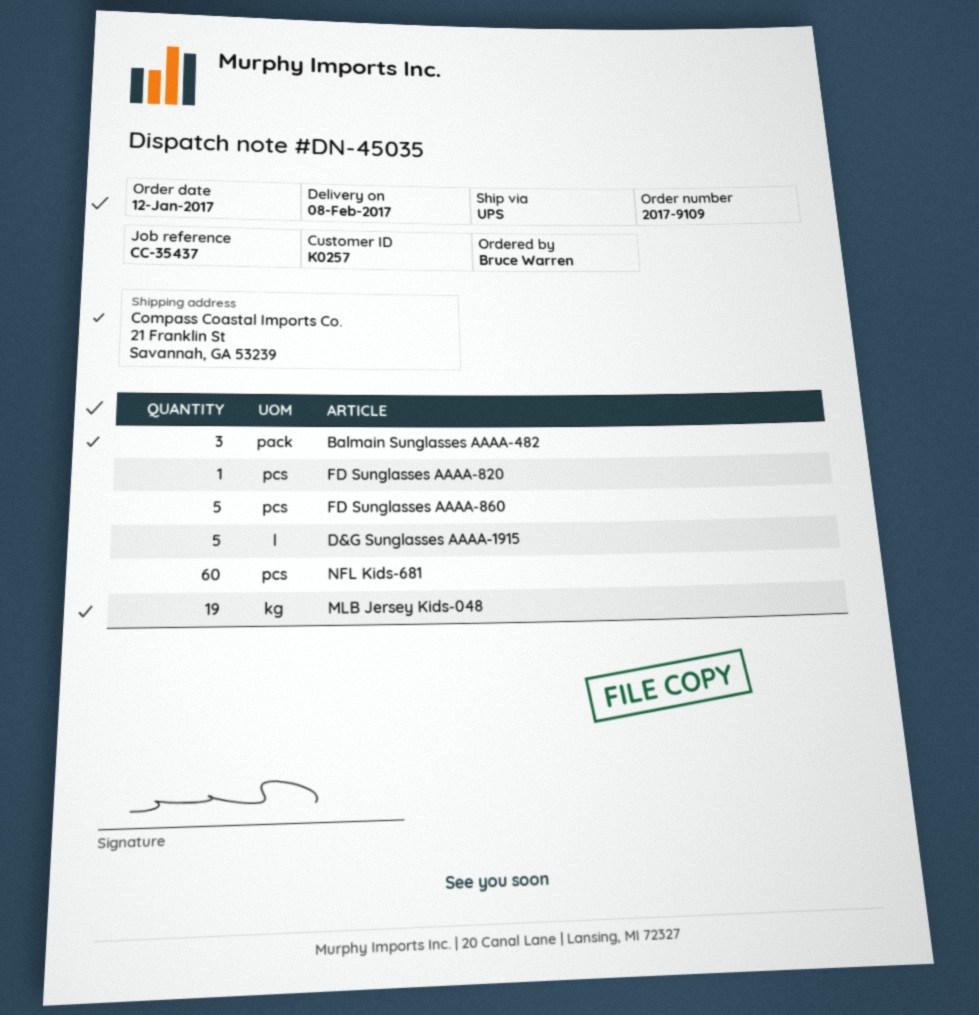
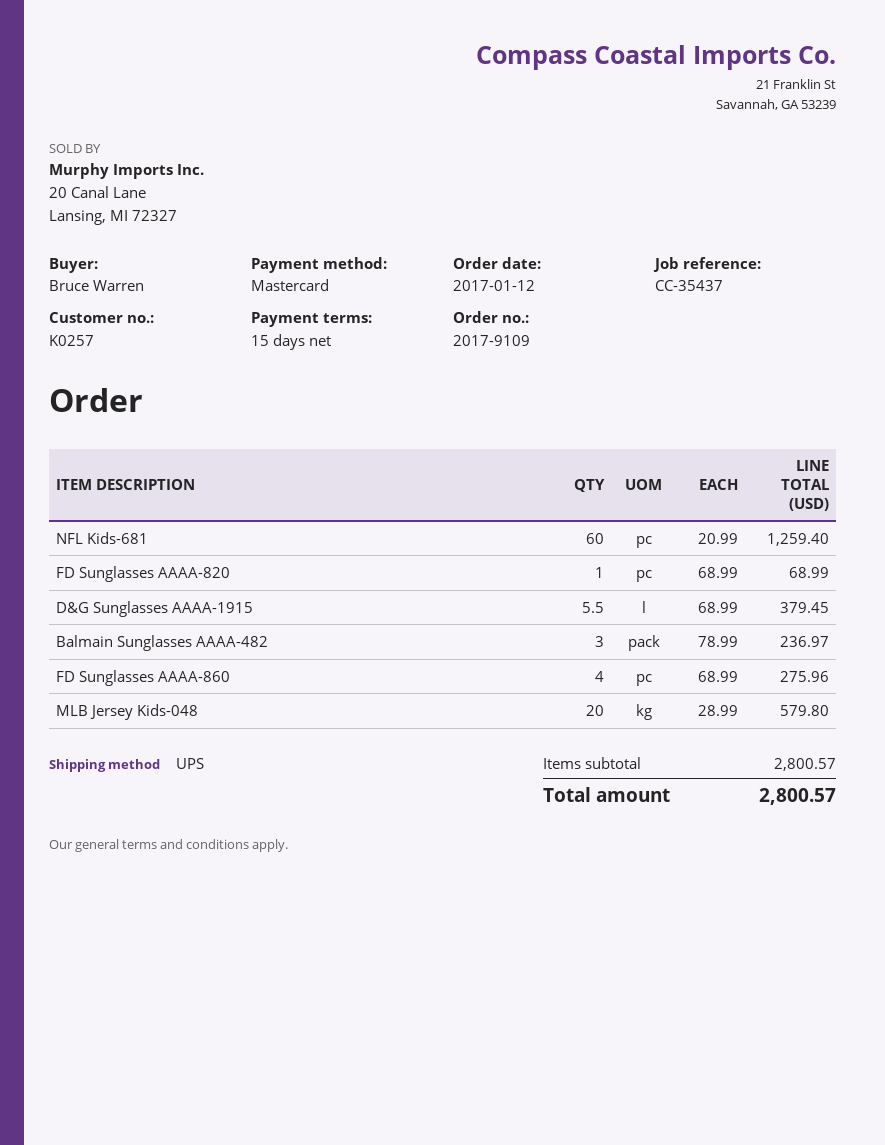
FD Sunglasses AAAA-860: 5 -> 4
D&G Sunglasses AAAA-1915: 5 -> 5.5
MLB Jersey Kids-048: 19 -> 20

